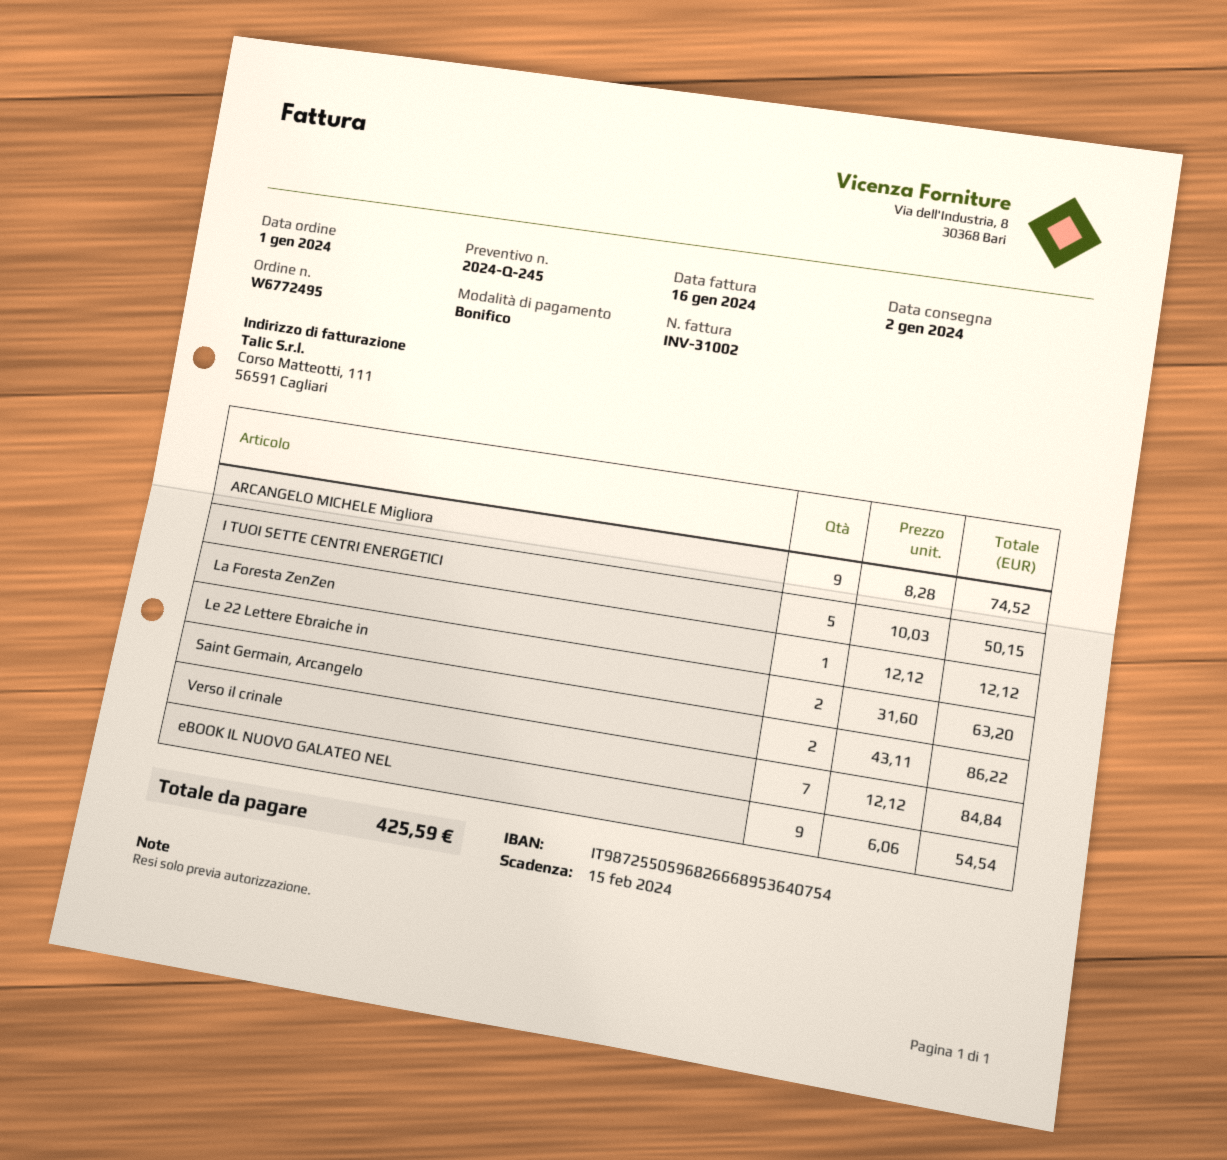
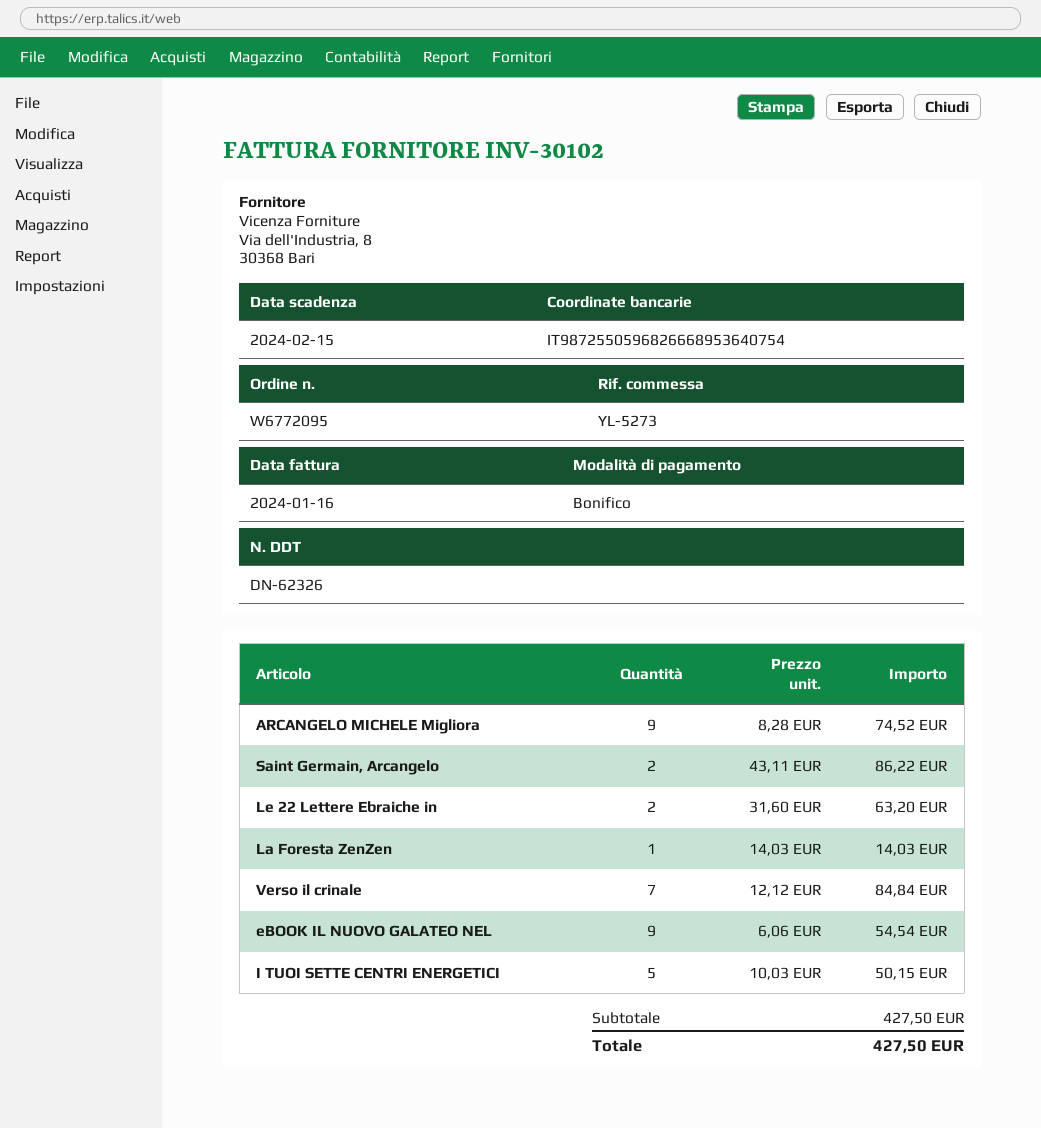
order number: W6772495 -> W6772095
invoice number: INV-31002 -> INV-30102
La Foresta ZenZen: 1 x 12.12 = 12.12 -> 1 x 14.03 = 14.03
total: 425.59 -> 427.50

